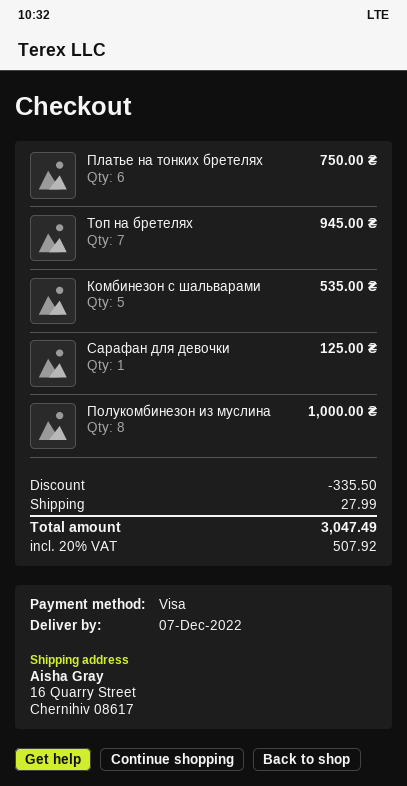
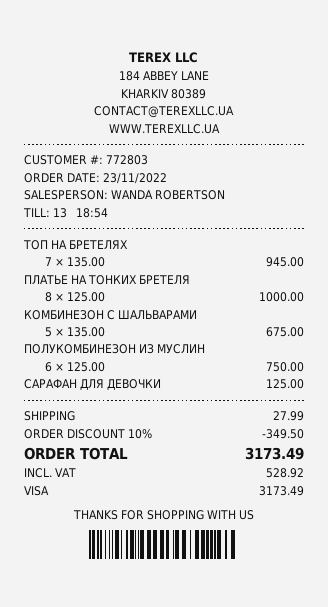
Платье на тонких бретелях: 6 for 750.00 -> 8 for 1000.00
Комбинезон с шальварами: 5 for 535.00 -> 5 for 675.00
Полукомбинезон из муслина: 8 for 1000.00 -> 6 for 750.00
discount: 335.50 -> 349.50
tax: 507.92 -> 528.92
total: 3047.49 -> 3173.49

